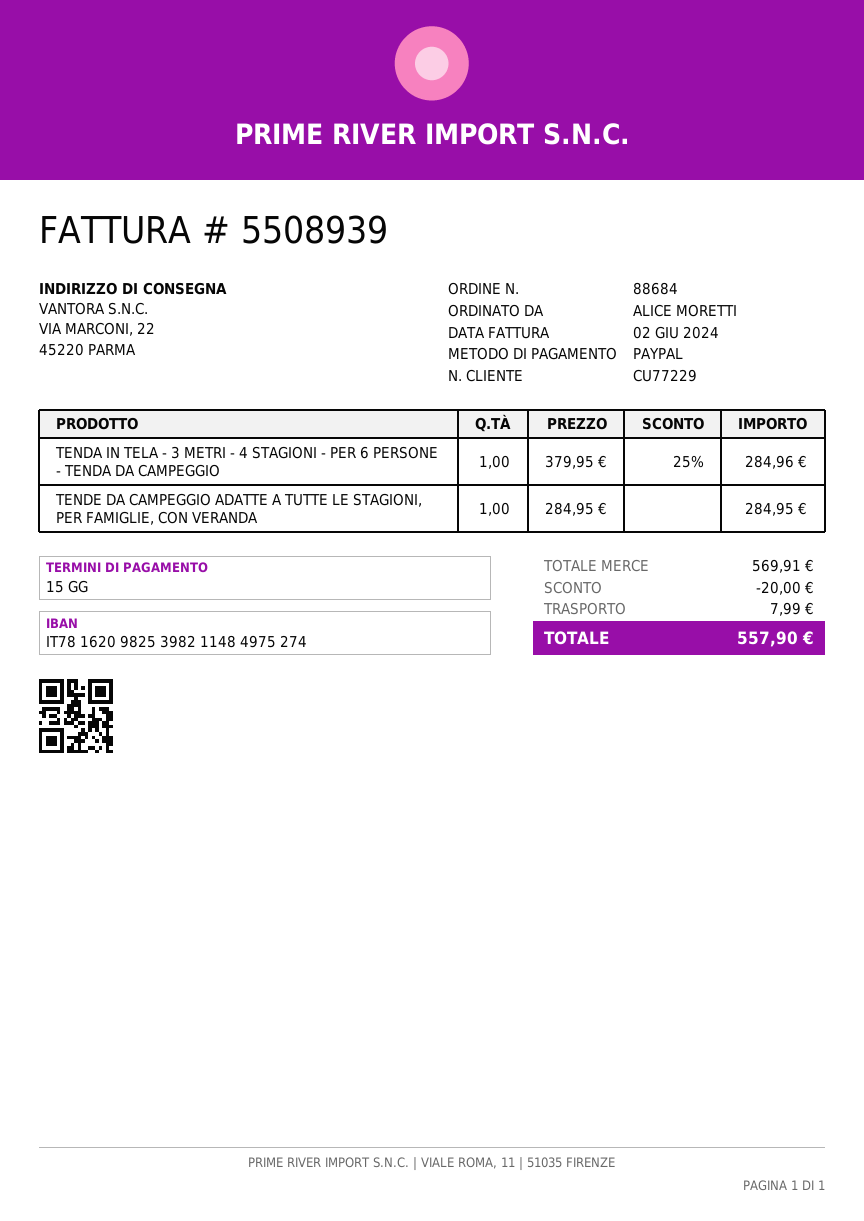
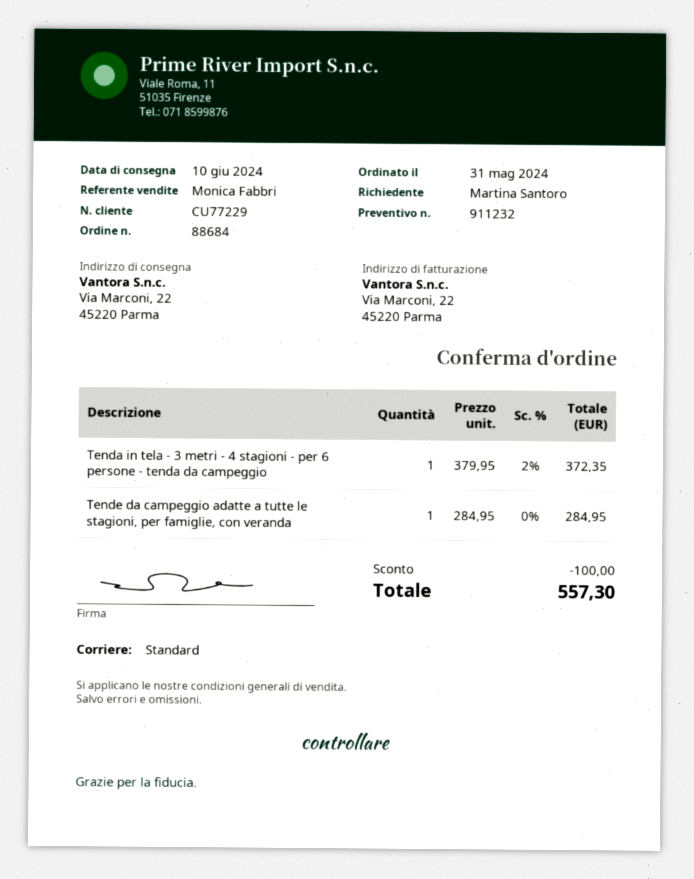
ordered by: ALICE MORETTI -> Martina Santoro
TENDA IN TELA - 3 METRI - 4 STAGIONI - PER 6 PERSONE - TENDA DA CAMPEGGIO: 1 x 379.95 - 25% = 284.96 -> 1 x 379.95 - 2% = 372.35
discount: 20.00 -> 100.00
shipping: 7.99 -> none
total: 557.90 -> 557.30

